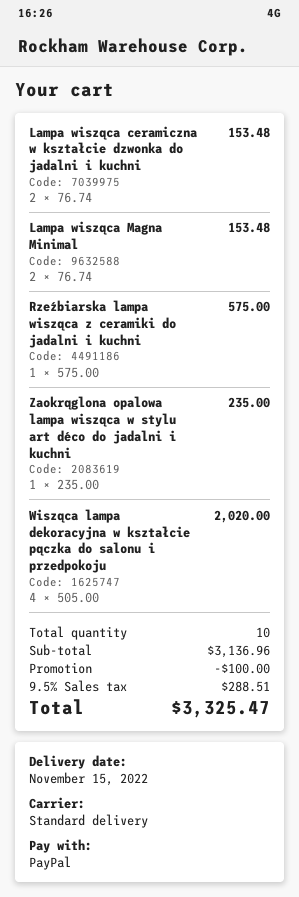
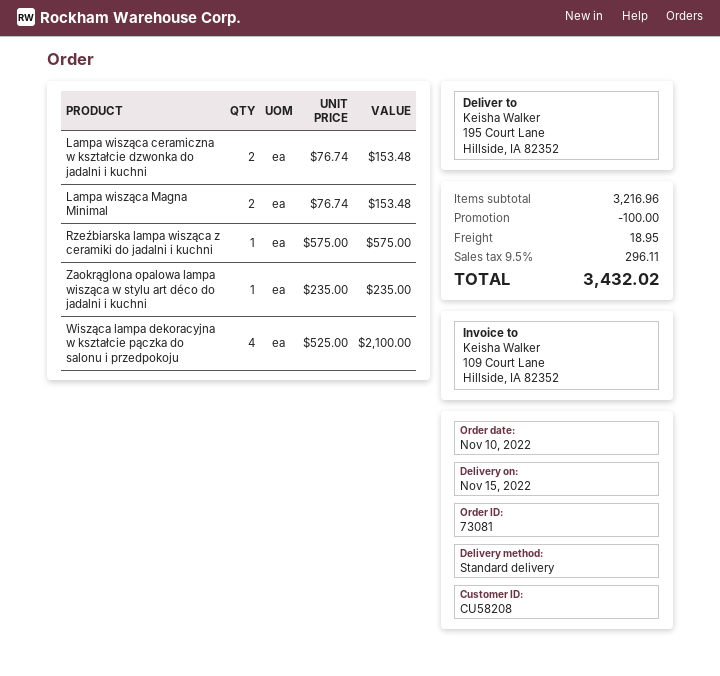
Wisząca lampa dekoracyjna w kształcie pączka do salonu i przedpokoju: 4 x 505.00 = 2020.00 -> 4 x 525.00 = 2100.00
subtotal: 3136.96 -> 3216.96
shipping: none -> 18.95
tax: 9.5% = 288.51 -> 9.5% = 296.11
total: 3325.47 -> 3432.02

